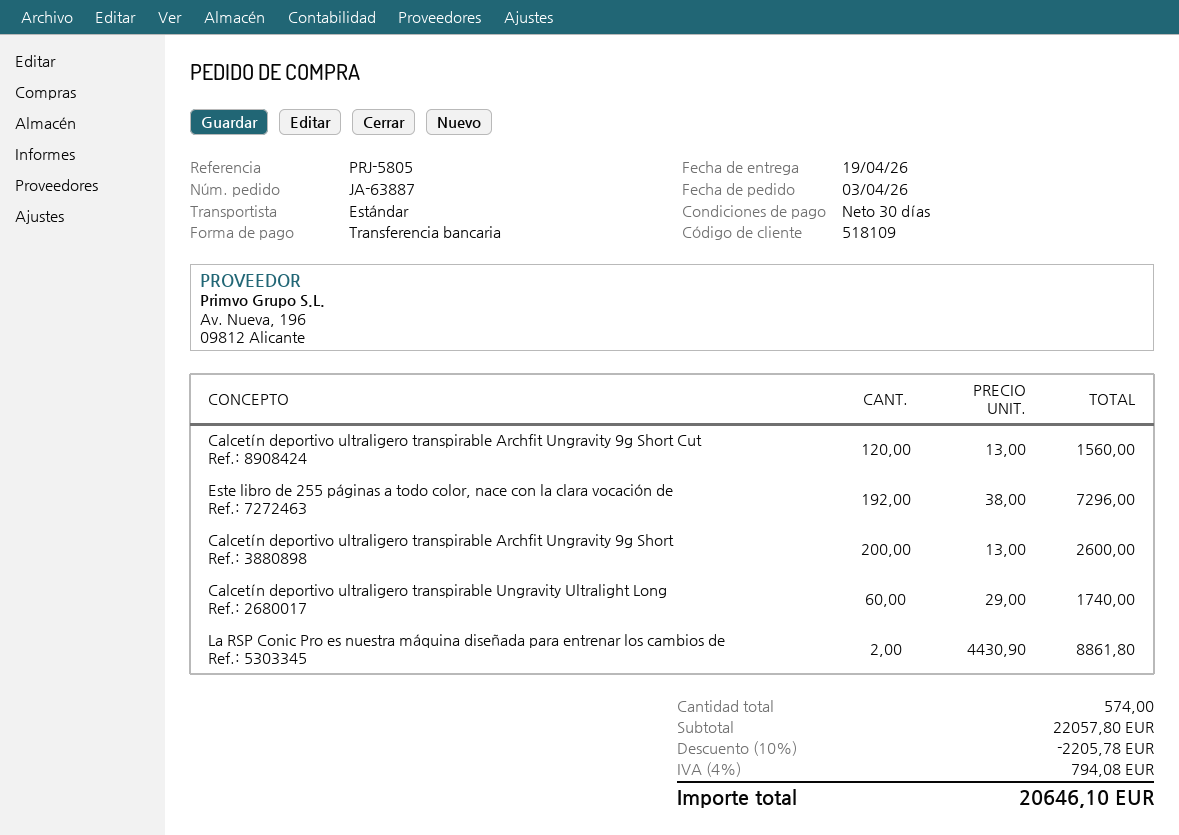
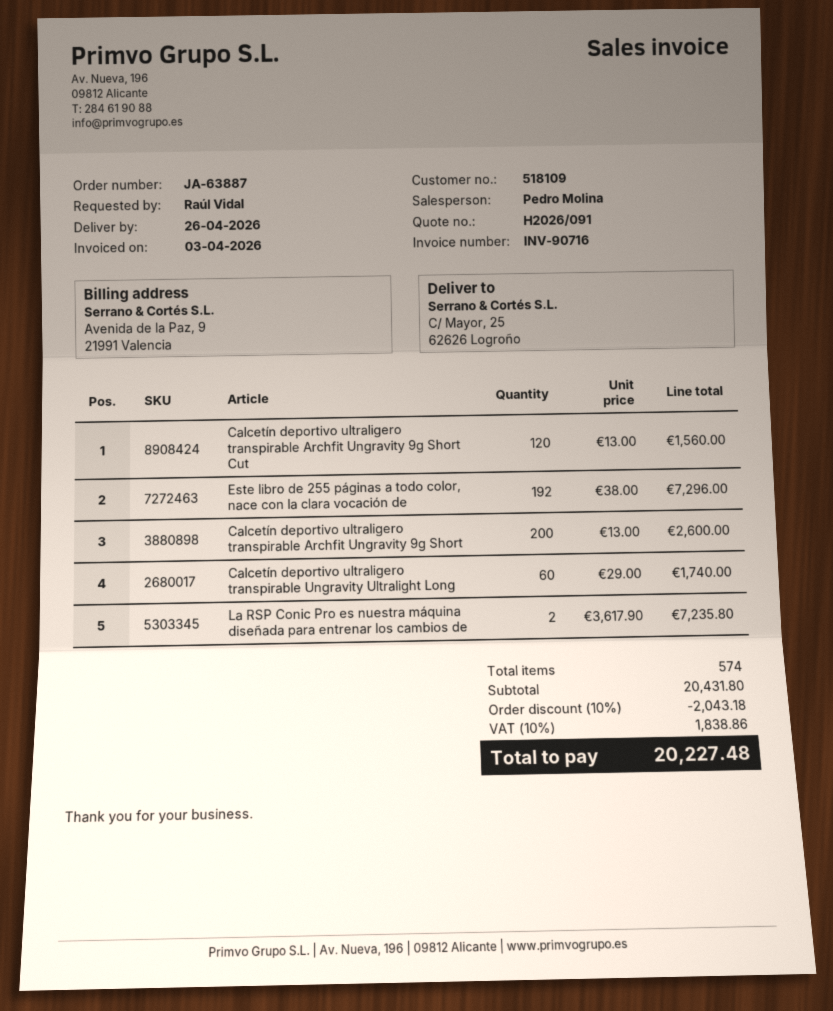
delivery date: 2026-04-19 -> 2026-04-26
La RSP Conic Pro es nuestra máquina diseñada para entrenar los cambios de: 2 x 4430.90 = 8861.80 -> 2 x 3617.90 = 7235.80
subtotal: 22057.80 -> 20431.80
discount: 10% = 2205.78 -> 10% = 2043.18
tax: 4% = 794.08 -> 10% = 1838.86
total: 20646.10 -> 20227.48

